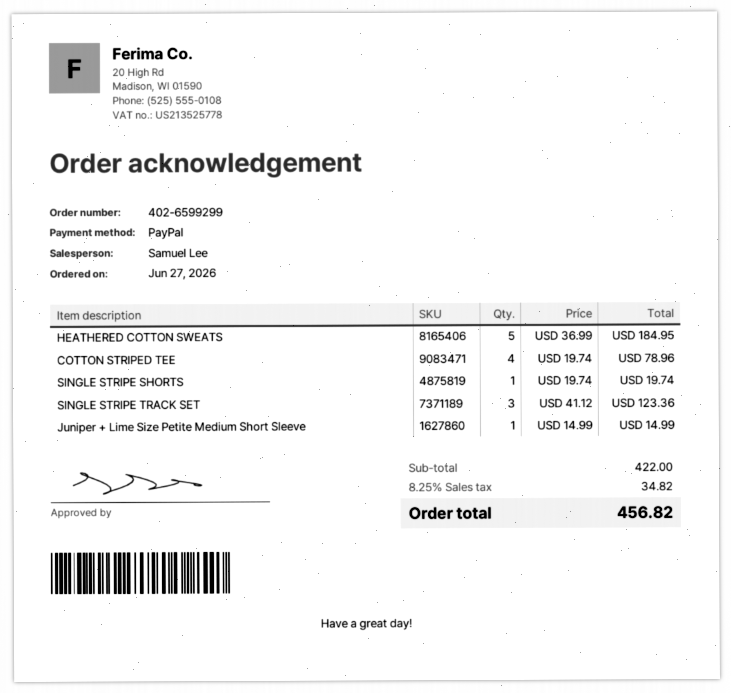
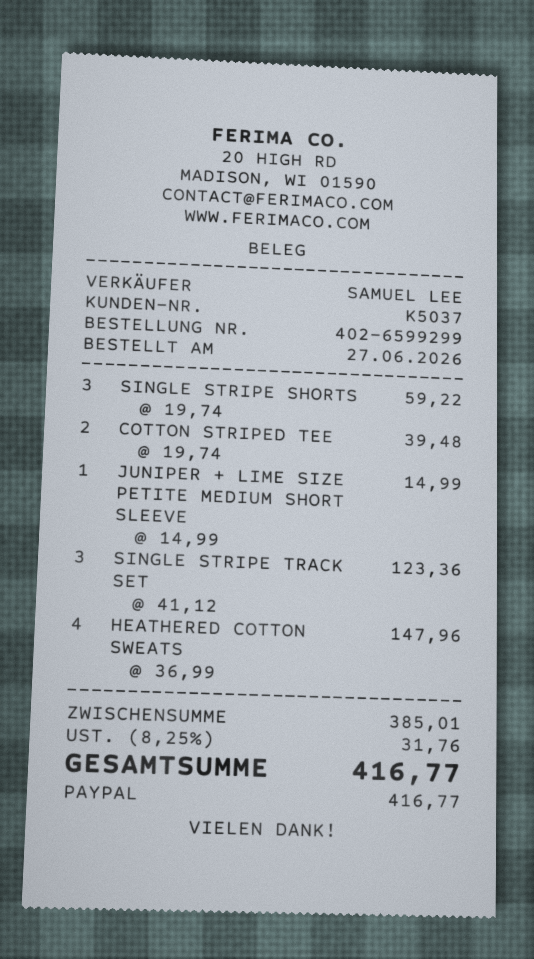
HEATHERED COTTON SWEATS: 5 x 36.99 = 184.95 -> 4 x 36.99 = 147.96
COTTON STRIPED TEE: 4 x 19.74 = 78.96 -> 2 x 19.74 = 39.48
SINGLE STRIPE SHORTS: 1 x 19.74 = 19.74 -> 3 x 19.74 = 59.22
subtotal: 422.00 -> 385.01
tax: 8.25% = 34.82 -> 8.25% = 31.76
total: 456.82 -> 416.77

